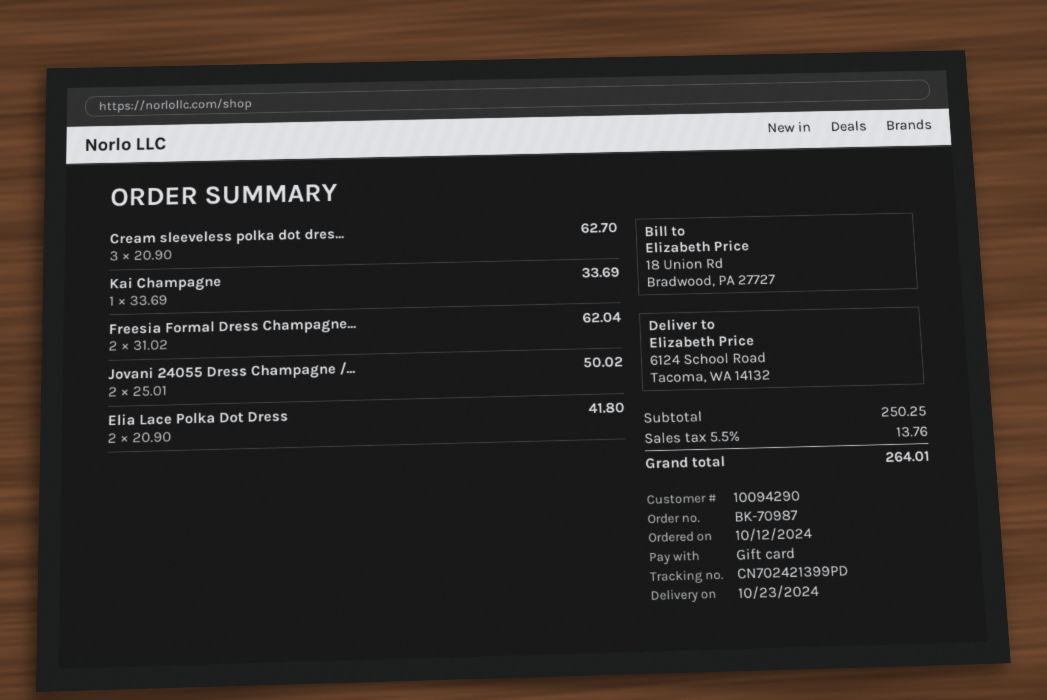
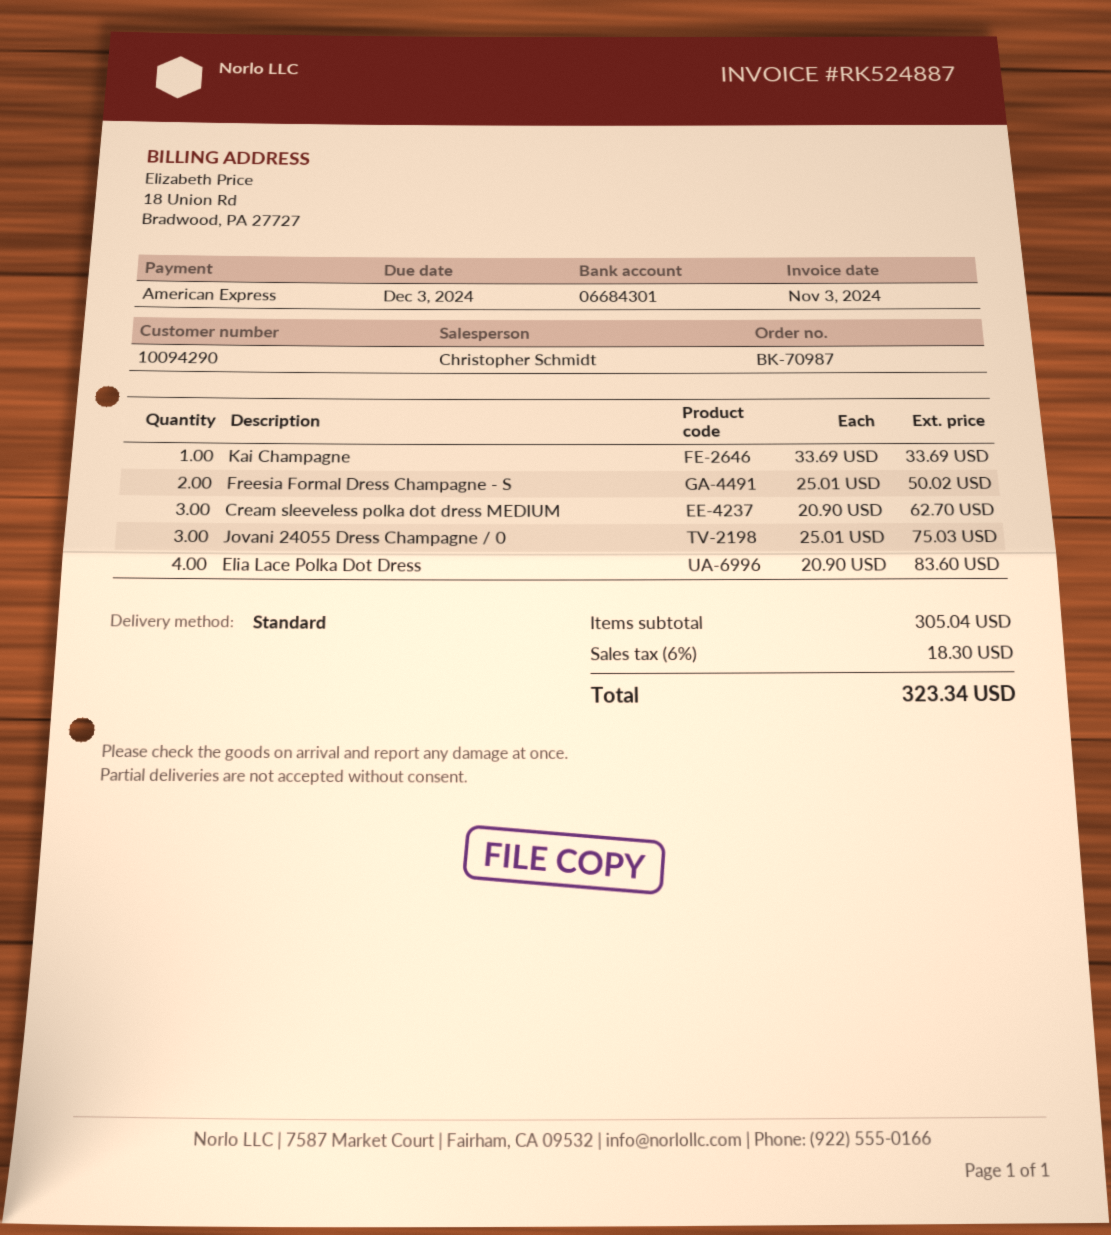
payment method: gift card -> American Express
Freesia Formal Dress Champagne...: 2 x 31.02 = 62.04 -> 2 x 25.01 = 50.02
Jovani 24055 Dress Champagne /...: 2 x 25.01 = 50.02 -> 3 x 25.01 = 75.03
Elia Lace Polka Dot Dress: 2 x 20.90 = 41.80 -> 4 x 20.90 = 83.60
subtotal: 250.25 -> 305.04
tax: 5.5% = 13.76 -> 6% = 18.30
total: 264.01 -> 323.34

